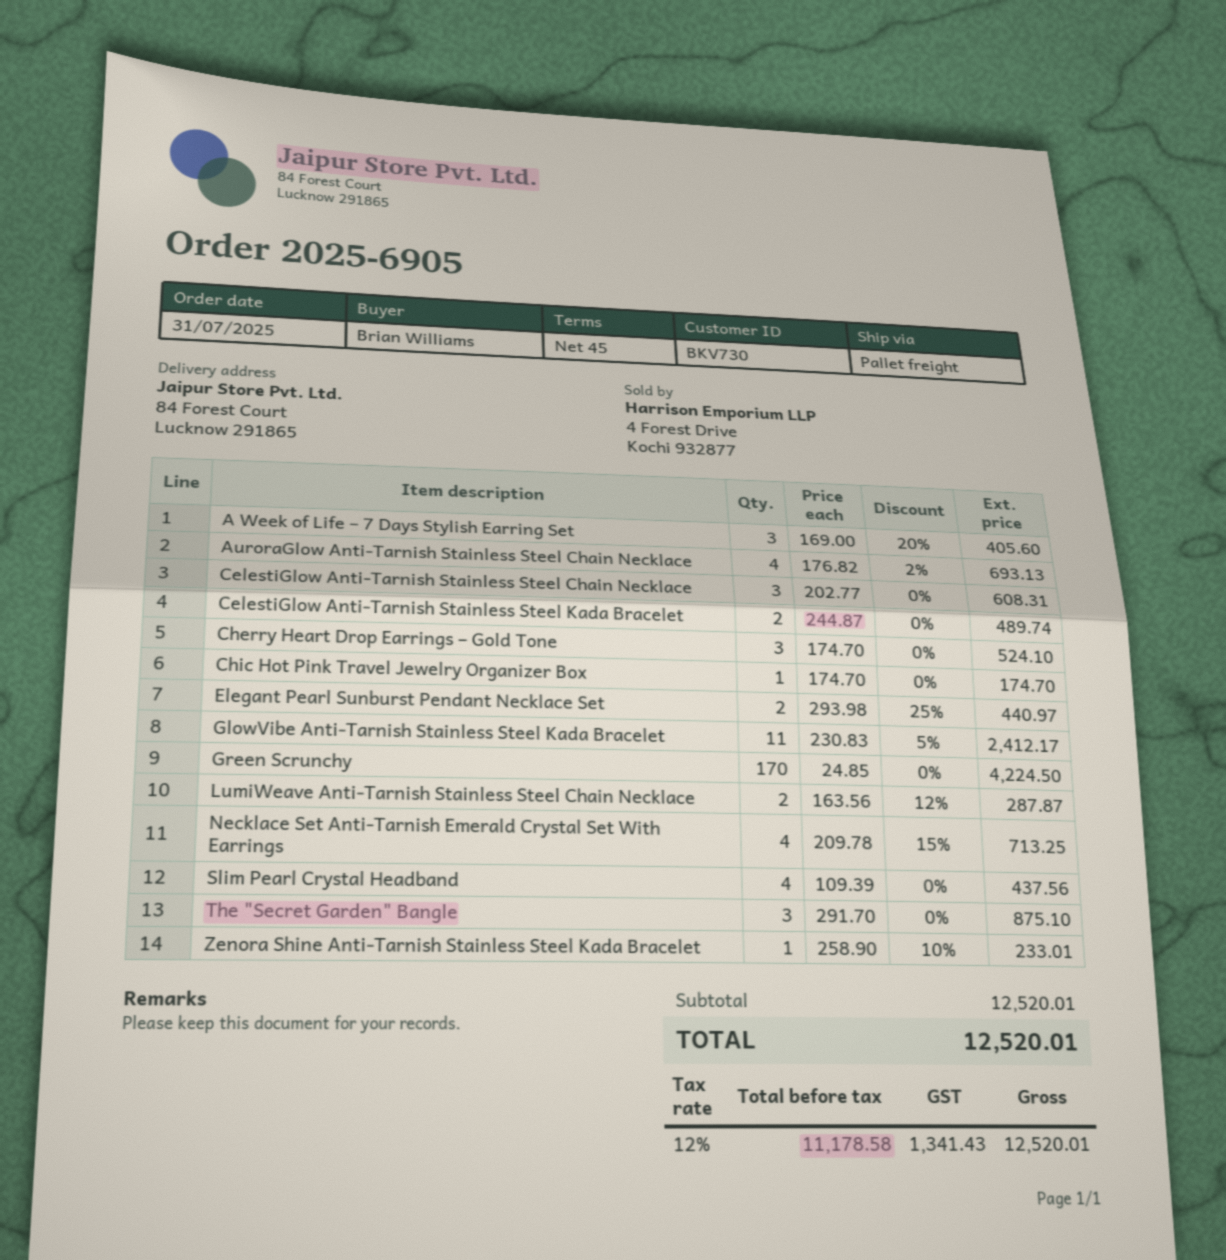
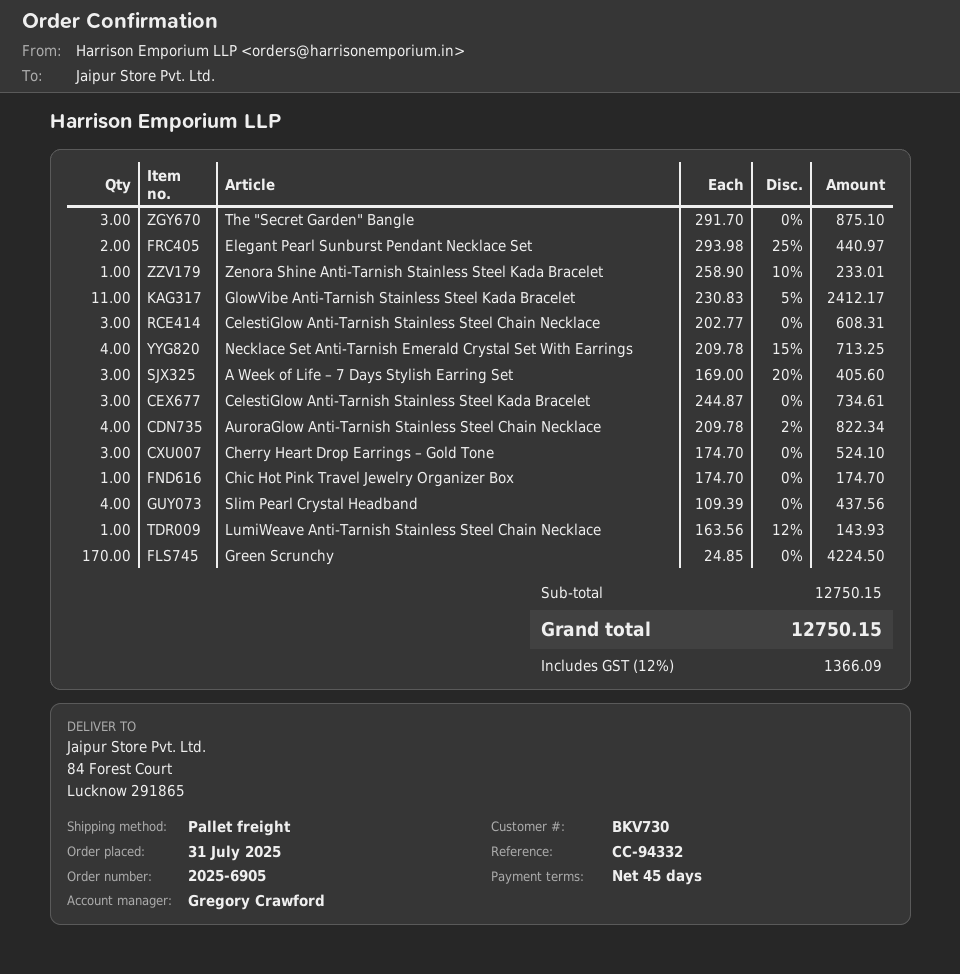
AuroraGlow Anti-Tarnish Stainless Steel Chain Necklace: 4 x 176.82 - 2% = 693.13 -> 4 x 209.78 - 2% = 822.34
CelestiGlow Anti-Tarnish Stainless Steel Kada Bracelet: 2 x 244.87 = 489.74 -> 3 x 244.87 = 734.61
LumiWeave Anti-Tarnish Stainless Steel Chain Necklace: 2 x 163.56 - 12% = 287.87 -> 1 x 163.56 - 12% = 143.93
subtotal: 12520.01 -> 12750.15
tax: 12% = 1341.43 -> 12% = 1366.09
total: 12520.01 -> 12750.15

